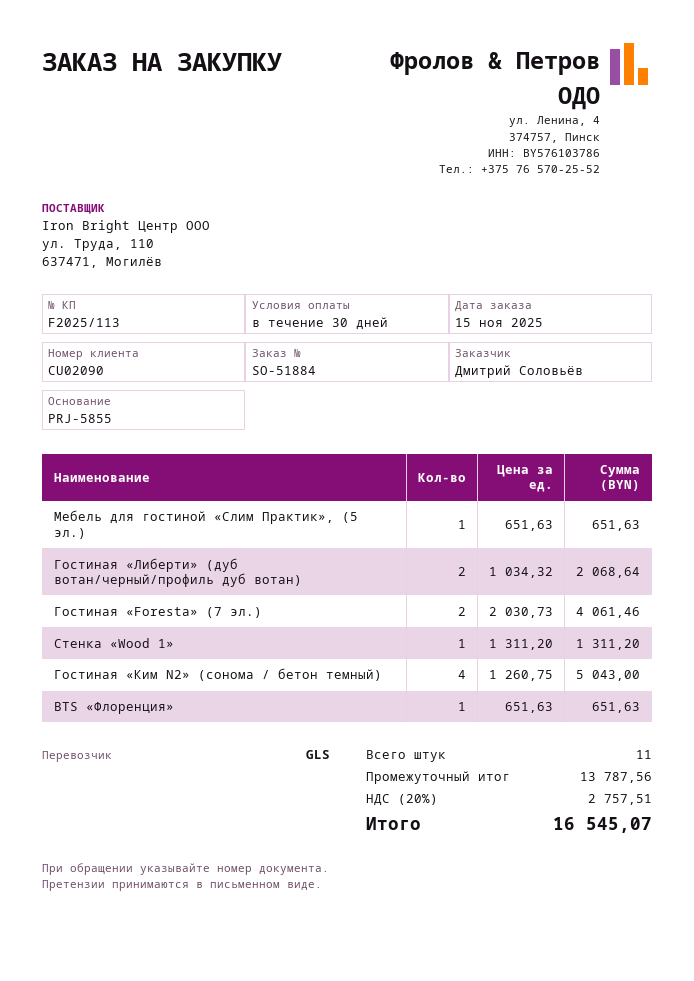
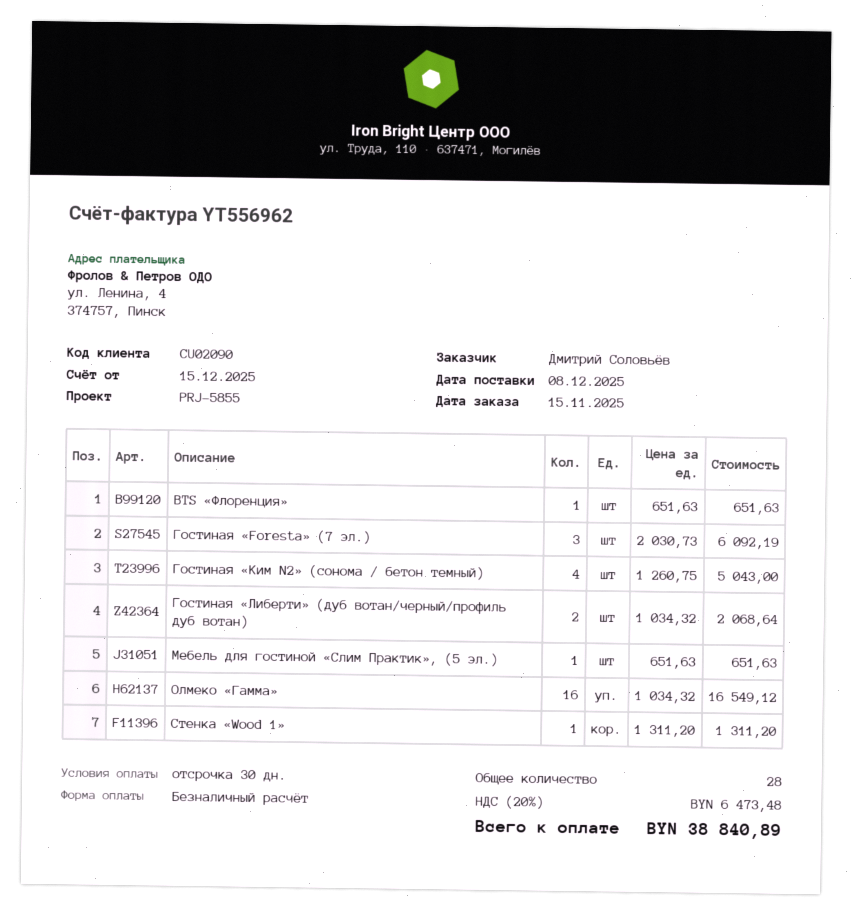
Гостиная «Foresta» (7 эл.): 2 x 2030.73 = 4061.46 -> 3 x 2030.73 = 6092.19
Олмеко «Гамма»: none -> 16 x 1034.32 = 16549.12
total quantity: 11 -> 28
tax: 20% = 2757.51 -> 20% = 6473.48
total: 16545.07 -> 38840.89

